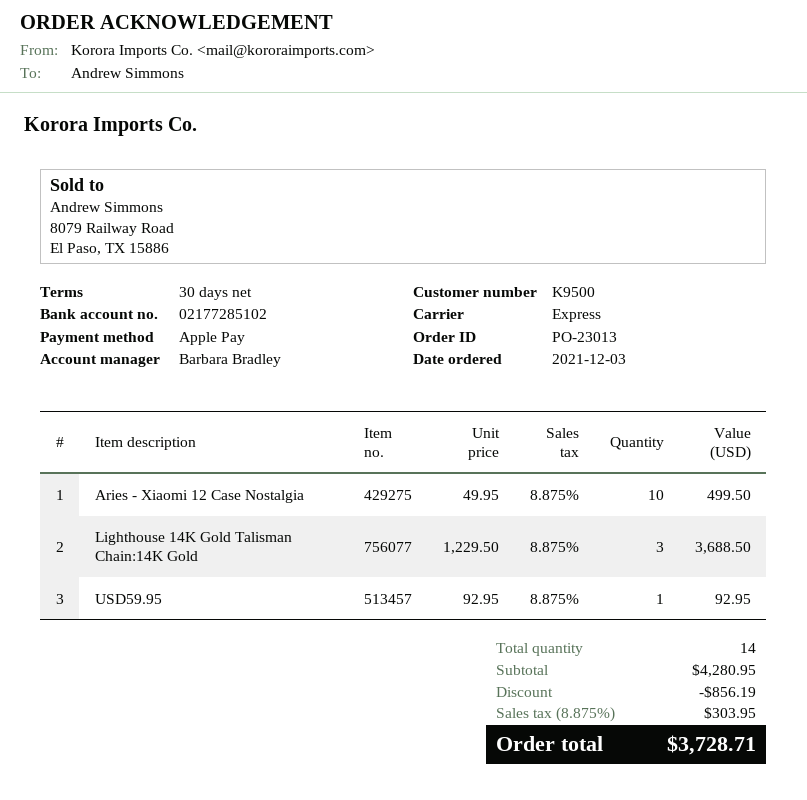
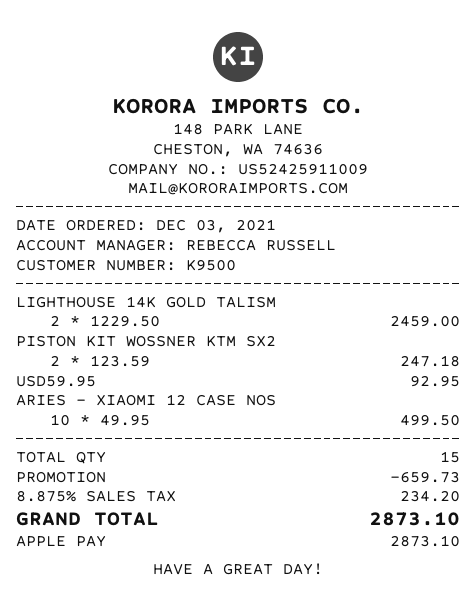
sales rep: Barbara Bradley -> REBECCA RUSSELL
Lighthouse 14K Gold Talisman Chain:14K Gold: 3 x 1229.50 = 3688.50 -> 2 x 1229.50 = 2459.00
PISTON KIT WOSSNER KTM SX2: none -> 2 x 123.59 = 247.18
total quantity: 14 -> 15
discount: 856.19 -> 659.73
tax: 8.875% = 303.95 -> 8.875% = 234.20
total: 3728.71 -> 2873.10

